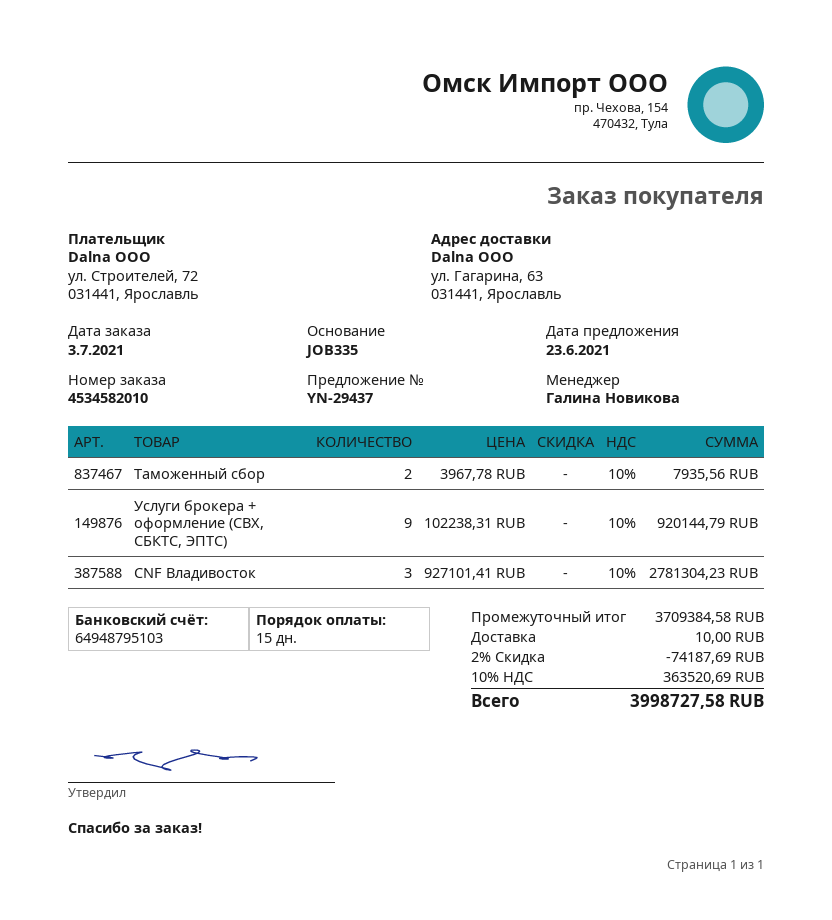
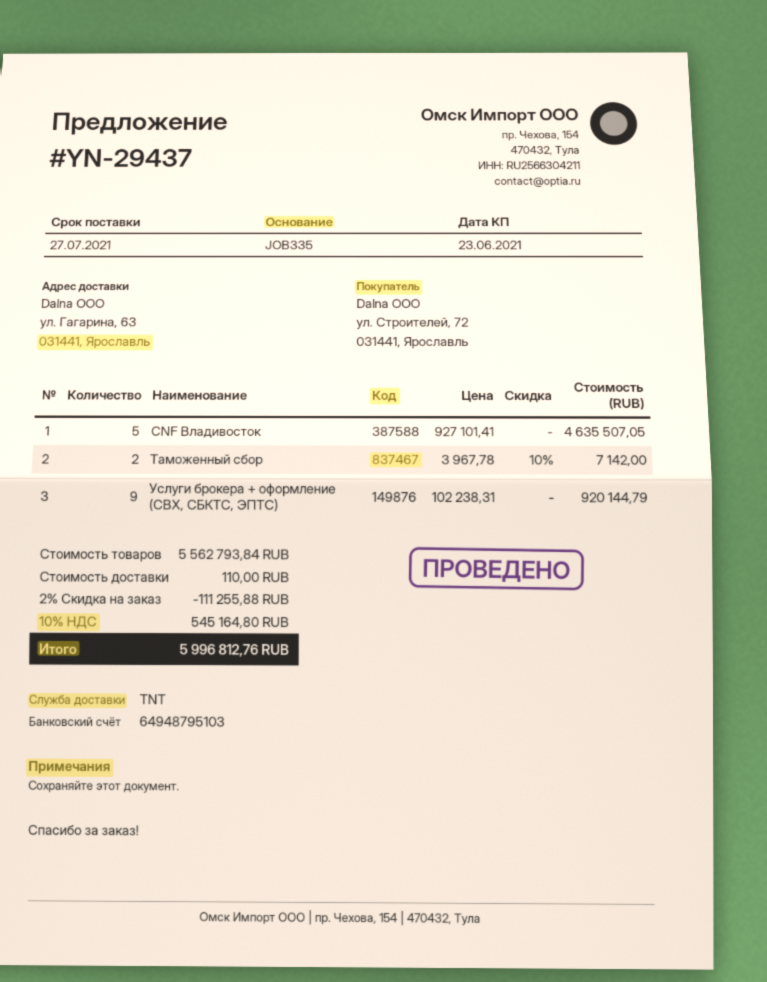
Таможенный сбор: 2 x 3967.78 = 7935.56 -> 2 x 3967.78 - 10% = 7142.00
CNF Владивосток: 3 x 927101.41 = 2781304.23 -> 5 x 927101.41 = 4635507.05
subtotal: 3709384.58 -> 5562793.84
discount: 2% = 74187.69 -> 2% = 111255.88
shipping: 10.00 -> 110.00
tax: 10% = 363520.69 -> 10% = 545164.80
total: 3998727.58 -> 5996812.76

